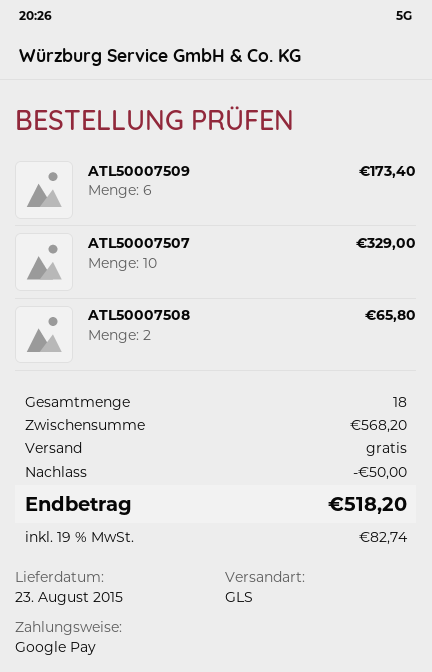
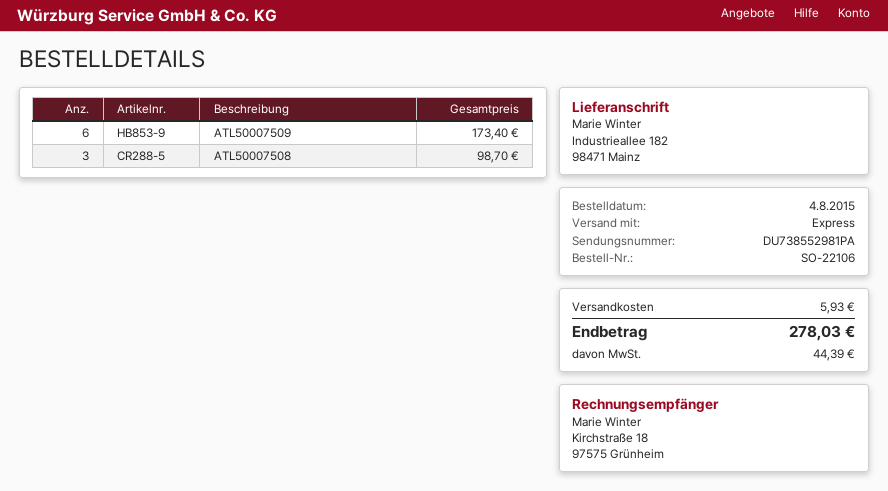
shipping method: GLS -> express
ATL50007507: 10 for 329.00 -> none
ATL50007508: 2 for 65.80 -> 3 for 98.70
discount: 50.00 -> none
shipping: 0.00 -> 5.93
tax: 82.74 -> 44.39
total: 518.20 -> 278.03

